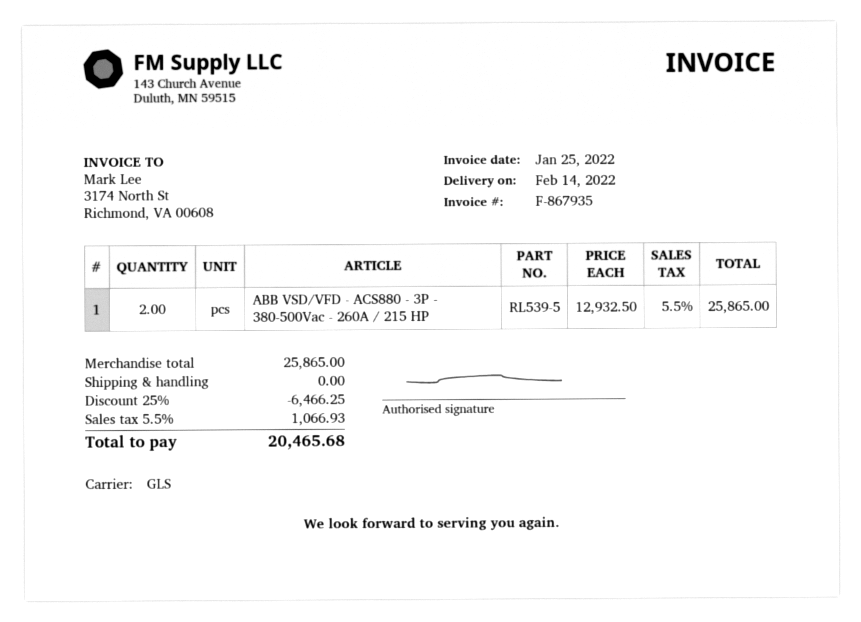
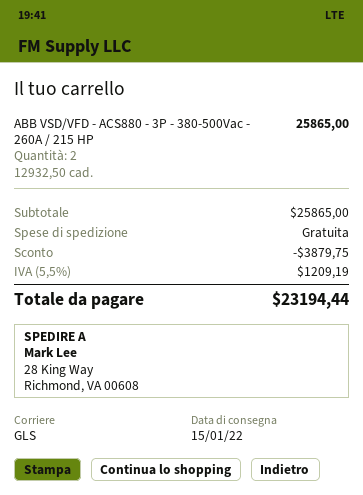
delivery date: 2022-02-14 -> 2022-01-15
discount: 6466.25 -> 3879.75
tax: 5.5% = 1066.93 -> 5.5% = 1209.19
total: 20465.68 -> 23194.44

